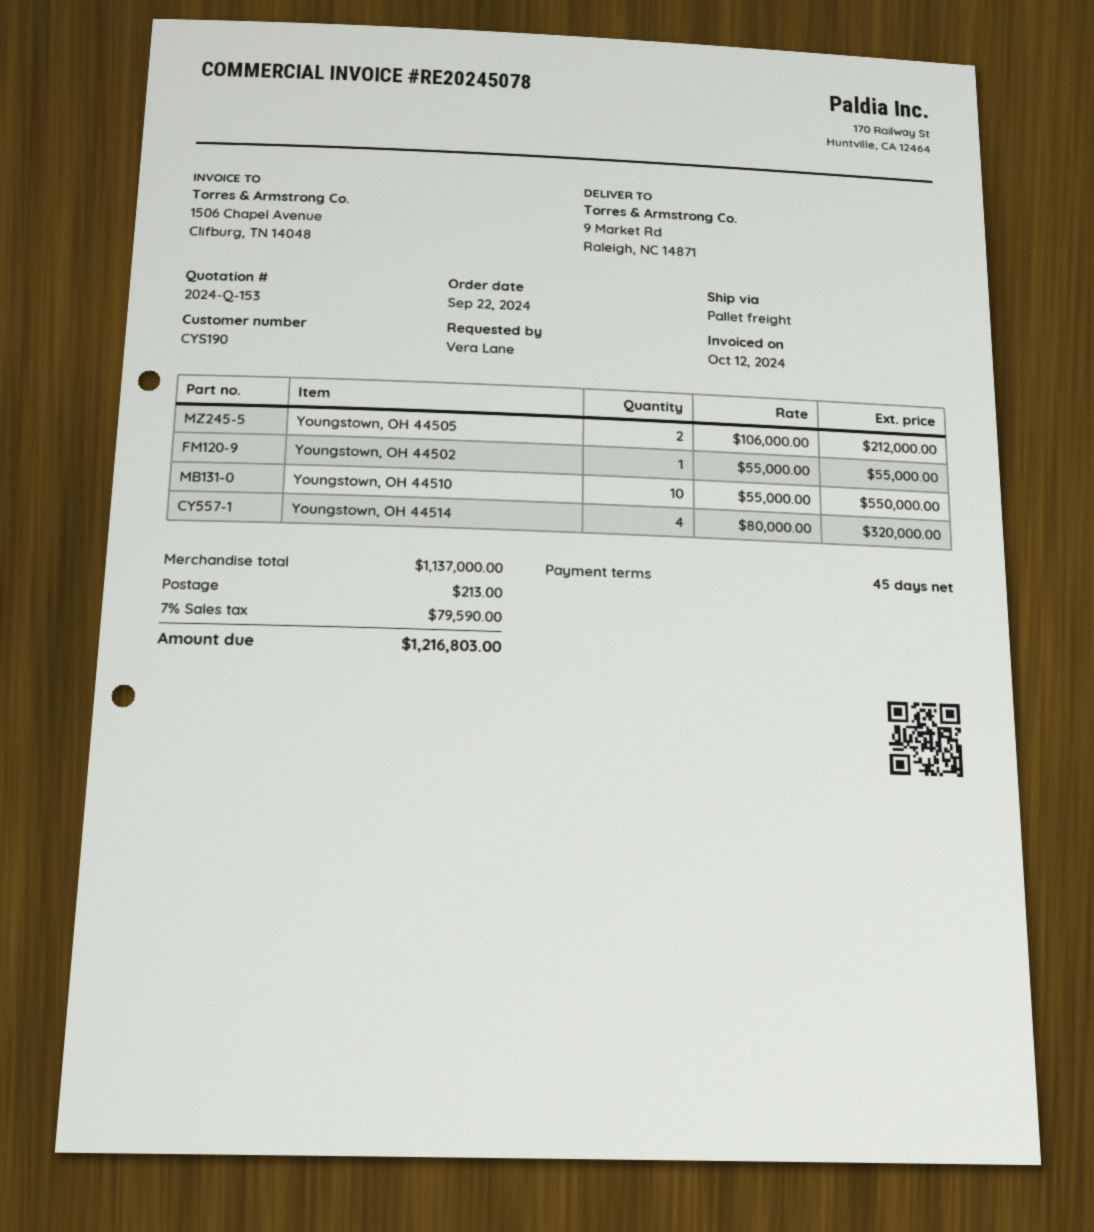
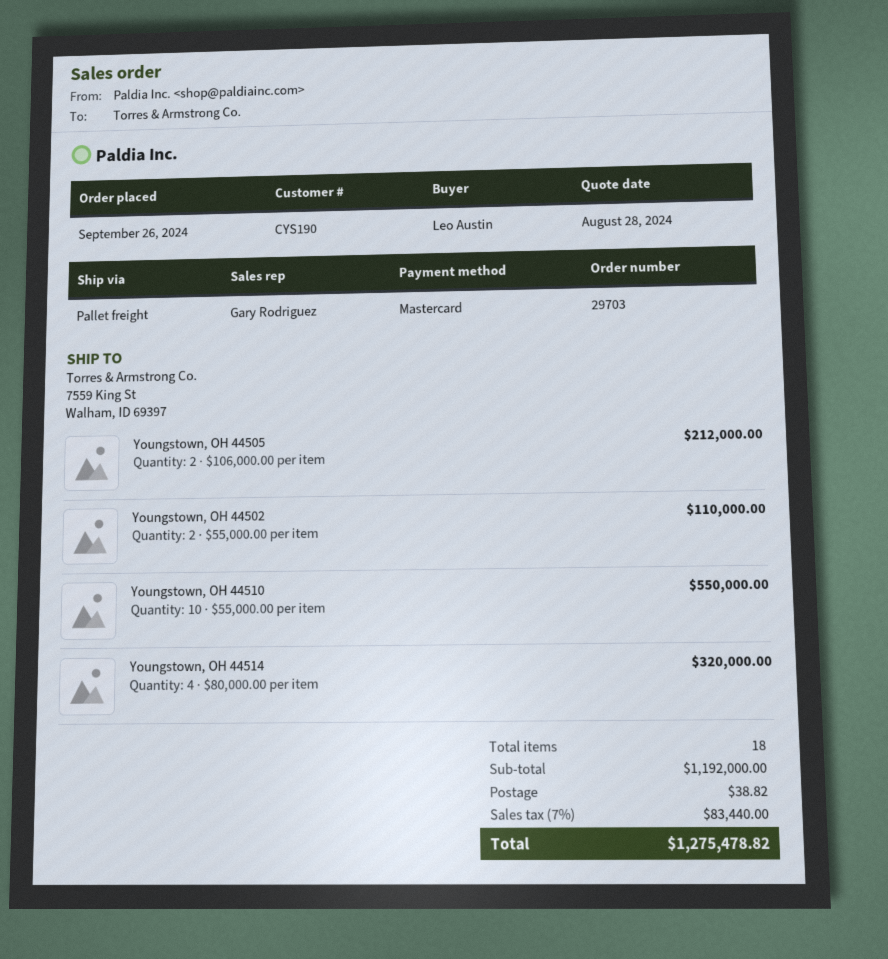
order date: 2024-09-22 -> 2024-09-26
ordered by: Vera Lane -> Leo Austin
ship to: 9 Market Rd, Raleigh, NC 14871 -> 7559 King St, Walham, ID 69397
Youngstown, OH 44502: 1 x 55000.00 = 55000.00 -> 2 x 55000.00 = 110000.00
subtotal: 1137000.00 -> 1192000.00
shipping: 213.00 -> 38.82
tax: 7% = 79590.00 -> 7% = 83440.00
total: 1216803.00 -> 1275478.82

